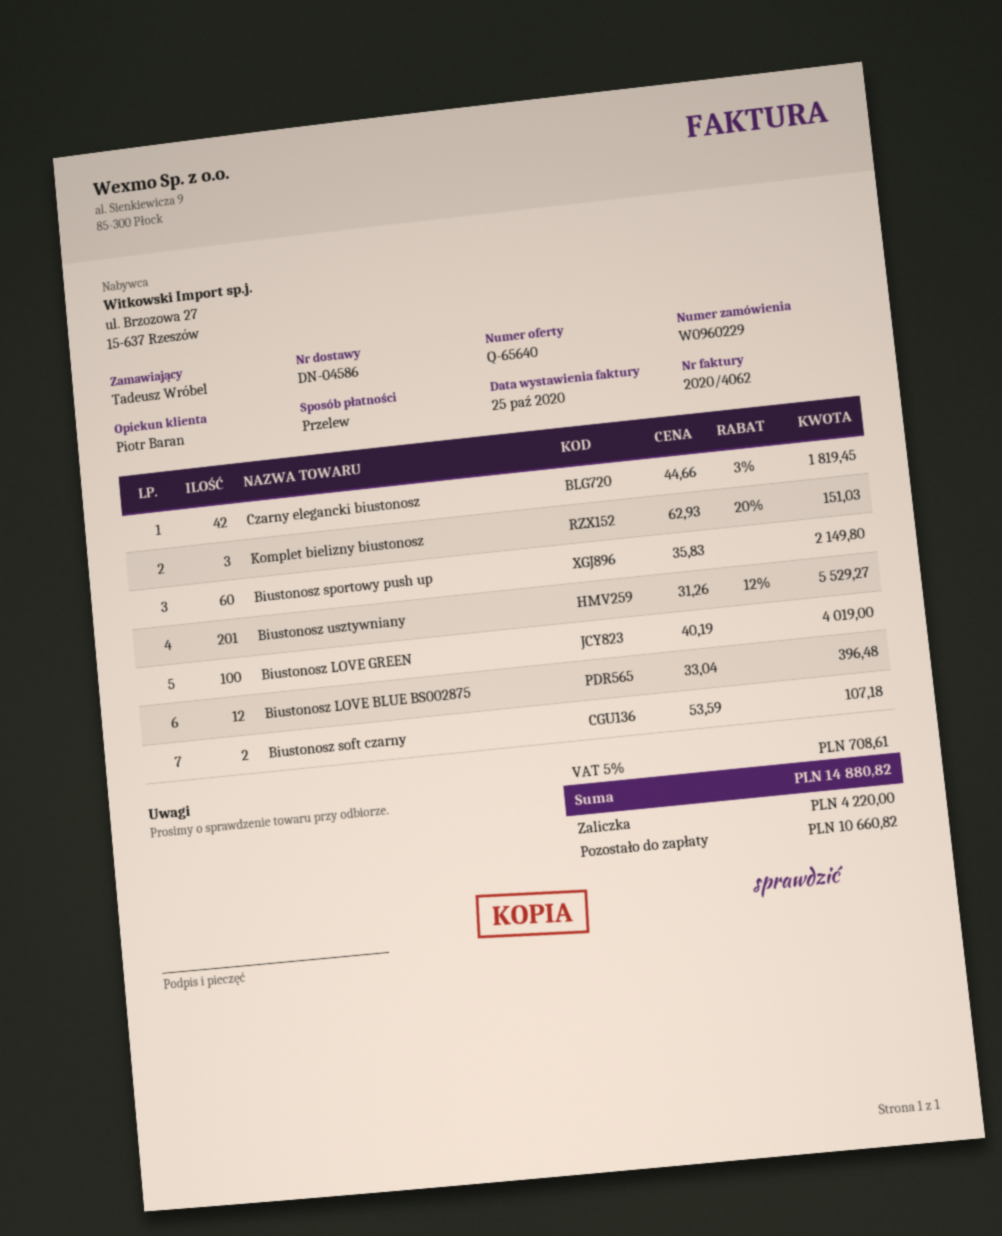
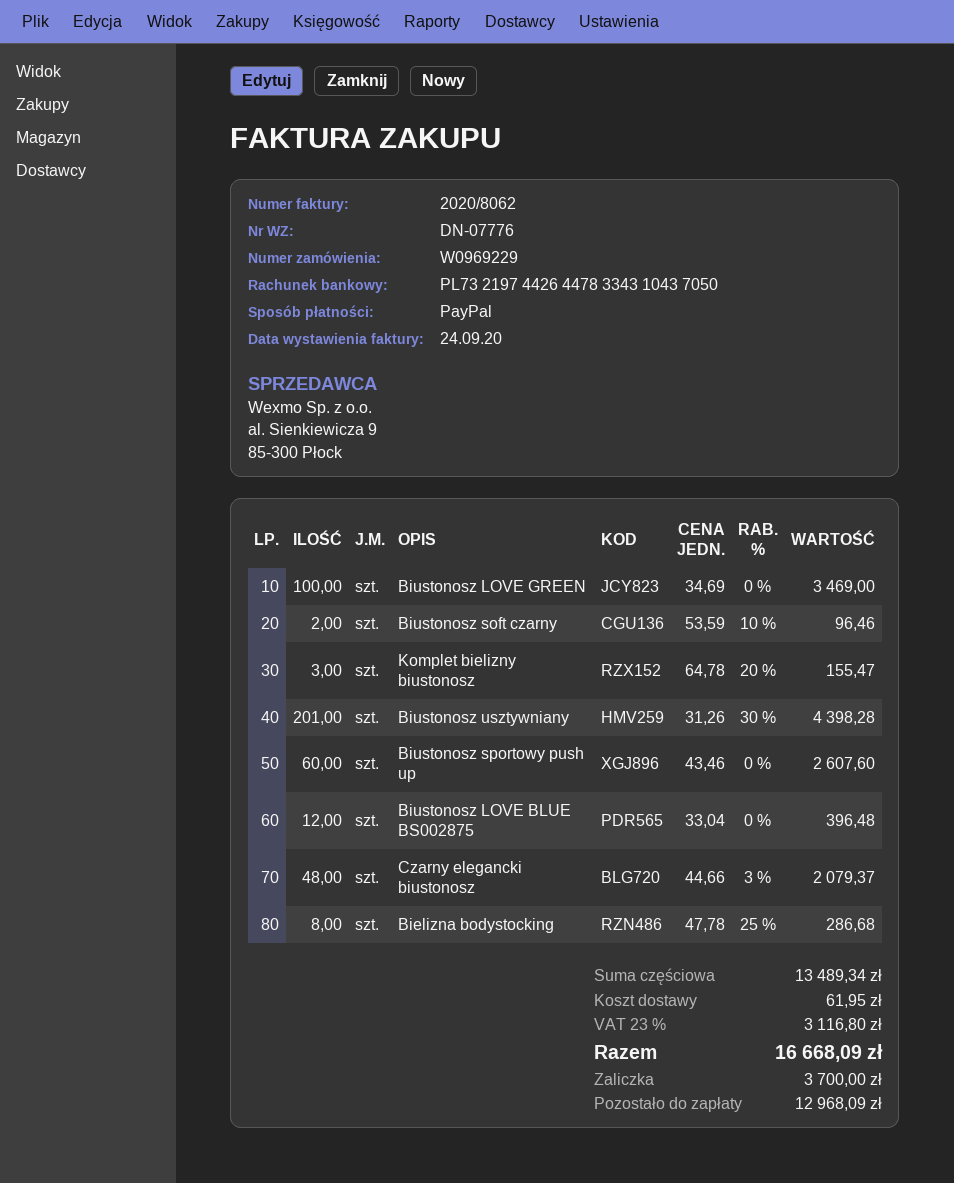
order number: W0960229 -> W0969229
delivery note number: DN-04586 -> DN-07776
invoice number: 2020/4062 -> 2020/8062
invoice date: 2020-10-25 -> 2020-09-24
payment method: bank transfer -> PayPal
Czarny elegancki biustonosz: 42 x 44.66 - 3% = 1819.45 -> 48 x 44.66 - 3% = 2079.37
Komplet bielizny biustonosz: 3 x 62.93 - 20% = 151.03 -> 3 x 64.78 - 20% = 155.47
Biustonosz sportowy push up: 60 x 35.83 = 2149.80 -> 60 x 43.46 = 2607.60
Biustonosz usztywniany: 201 x 31.26 - 12% = 5529.27 -> 201 x 31.26 - 30% = 4398.28
Biustonosz LOVE GREEN: 100 x 40.19 = 4019.00 -> 100 x 34.69 = 3469.00
Biustonosz soft czarny: 2 x 53.59 = 107.18 -> 2 x 53.59 - 10% = 96.46
Bielizna bodystocking: none -> 8 x 47.78 - 25% = 286.68
shipping: none -> 61.95
tax: 5% = 708.61 -> 23% = 3116.80
total: 14880.82 -> 16668.09
deposit: 4220.00 -> 3700.00
balance: 10660.82 -> 12968.09

